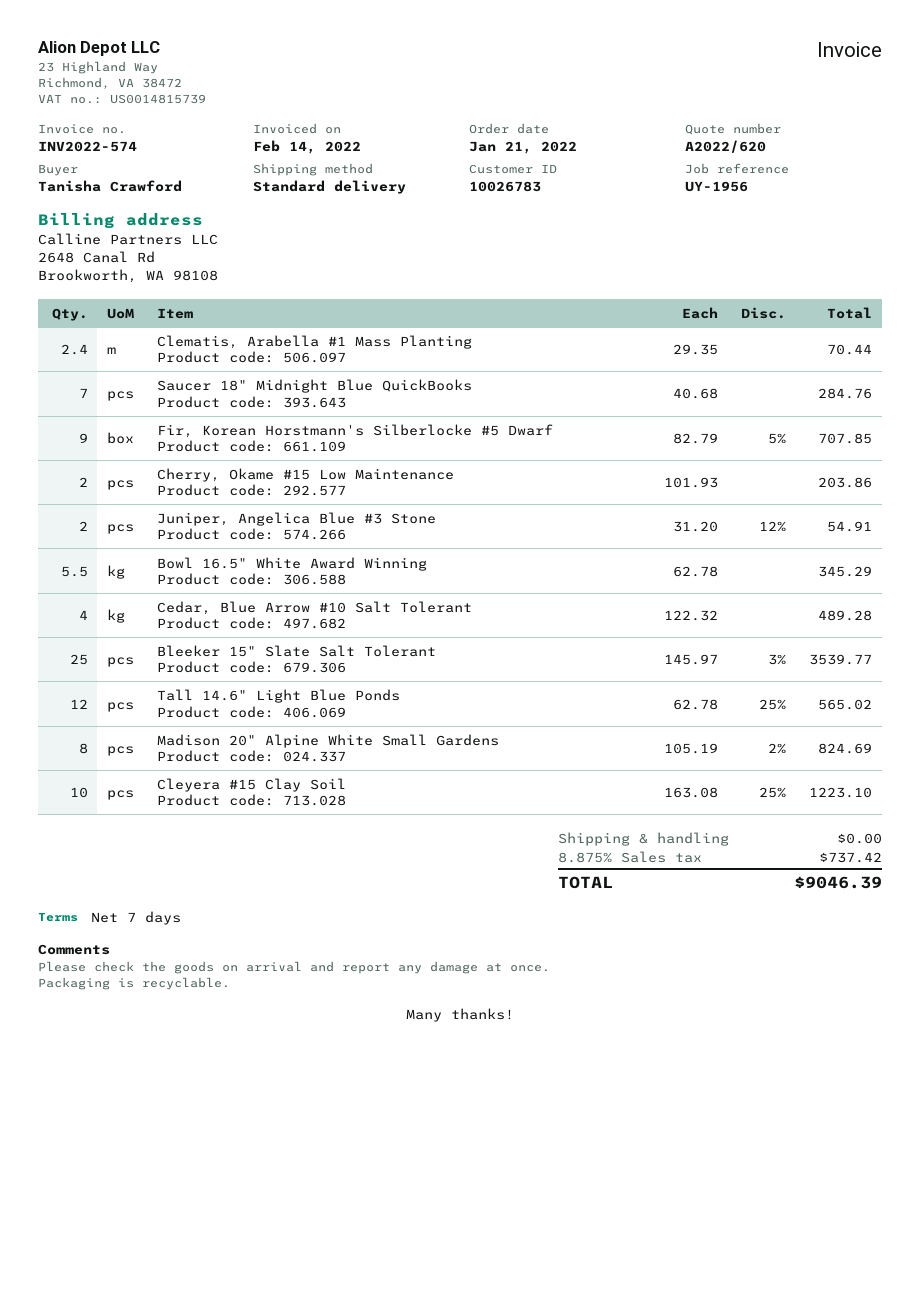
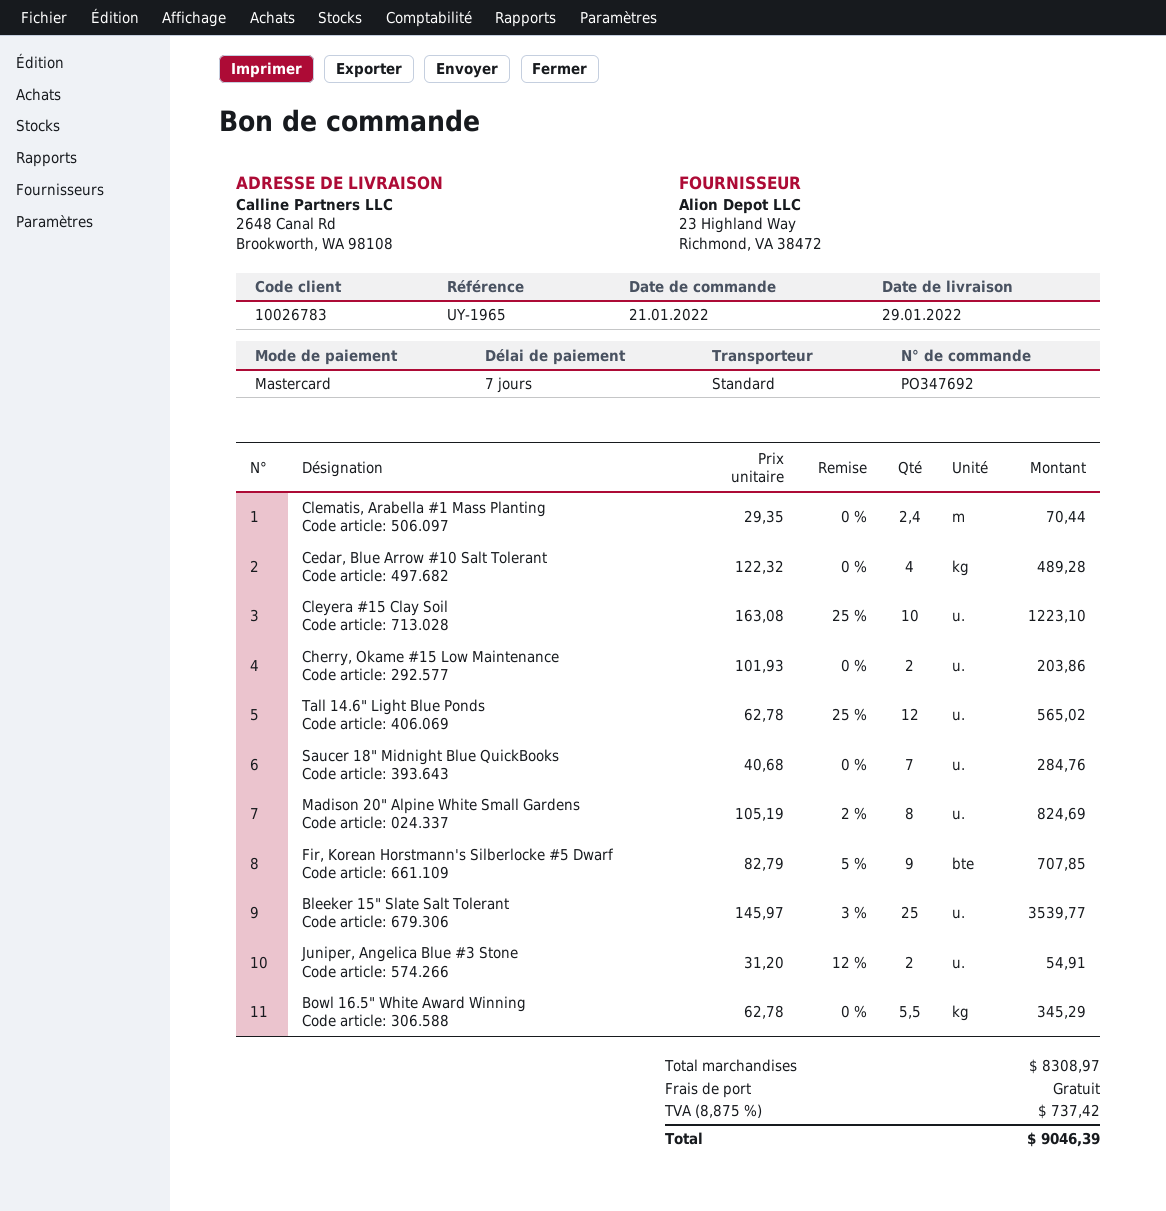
reference: UY-1956 -> UY-1965

